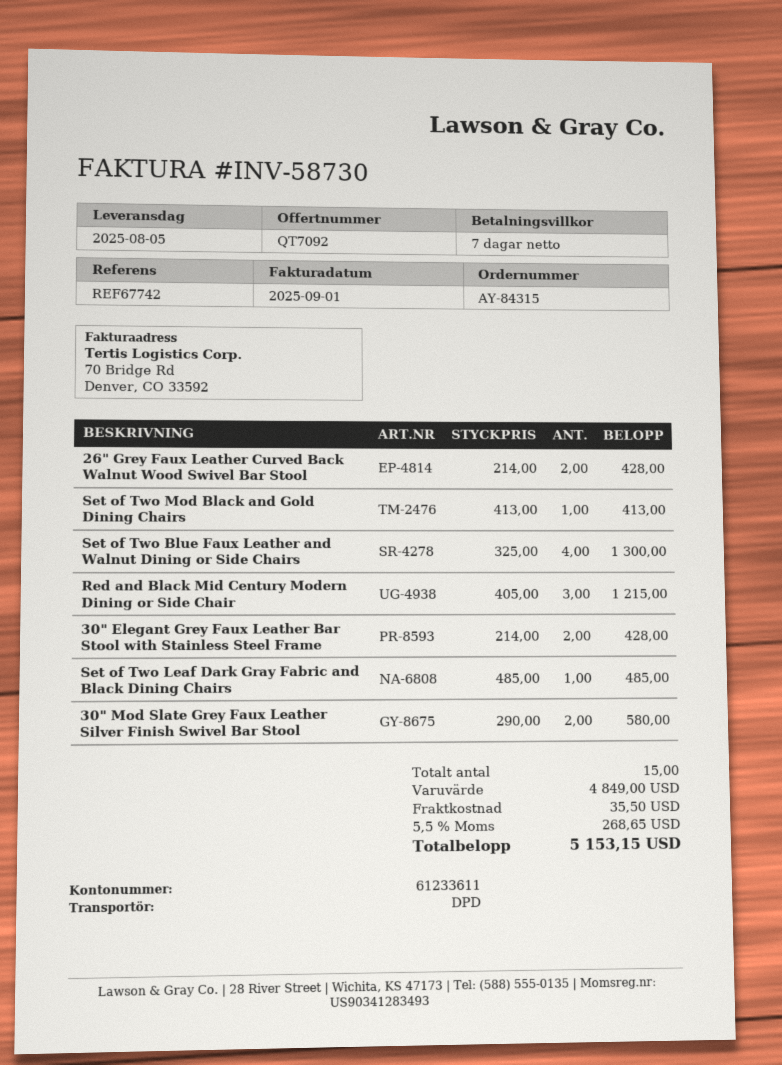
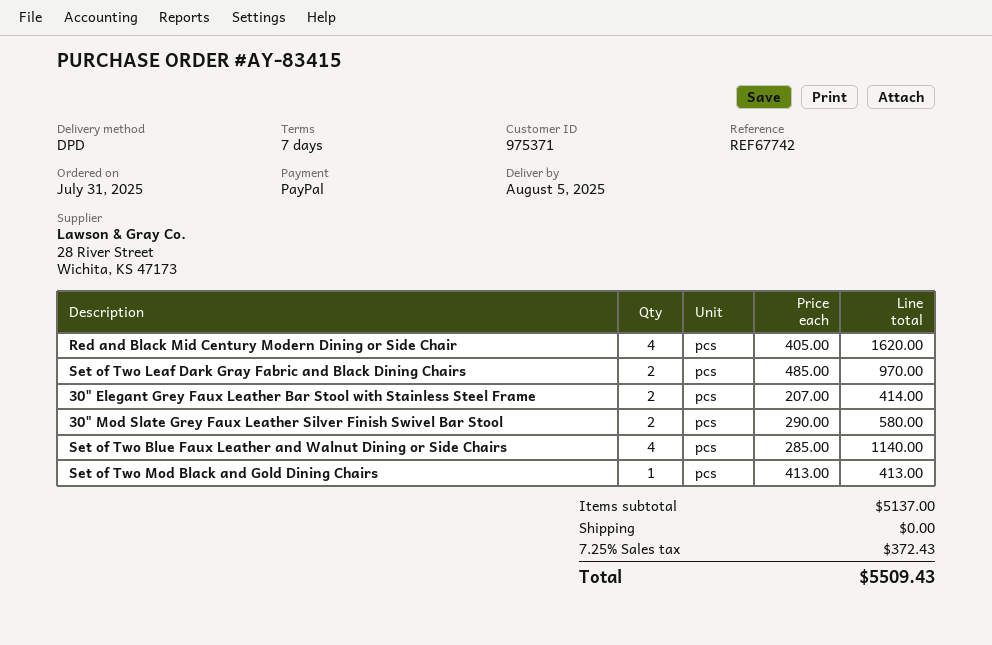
order number: AY-84315 -> AY-83415
26" Grey Faux Leather Curved Back Walnut Wood Swivel Bar Stool: 2 x 214.00 = 428.00 -> none
Set of Two Blue Faux Leather and Walnut Dining or Side Chairs: 4 x 325.00 = 1300.00 -> 4 x 285.00 = 1140.00
Red and Black Mid Century Modern Dining or Side Chair: 3 x 405.00 = 1215.00 -> 4 x 405.00 = 1620.00
30" Elegant Grey Faux Leather Bar Stool with Stainless Steel Frame: 2 x 214.00 = 428.00 -> 2 x 207.00 = 414.00
Set of Two Leaf Dark Gray Fabric and Black Dining Chairs: 1 x 485.00 = 485.00 -> 2 x 485.00 = 970.00
subtotal: 4849.00 -> 5137.00
shipping: 35.50 -> 0.00
tax: 5.5% = 268.65 -> 7.25% = 372.43
total: 5153.15 -> 5509.43

